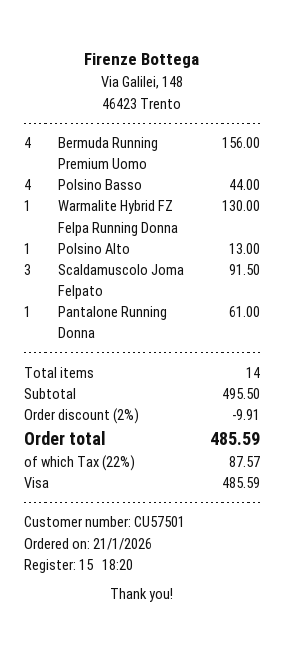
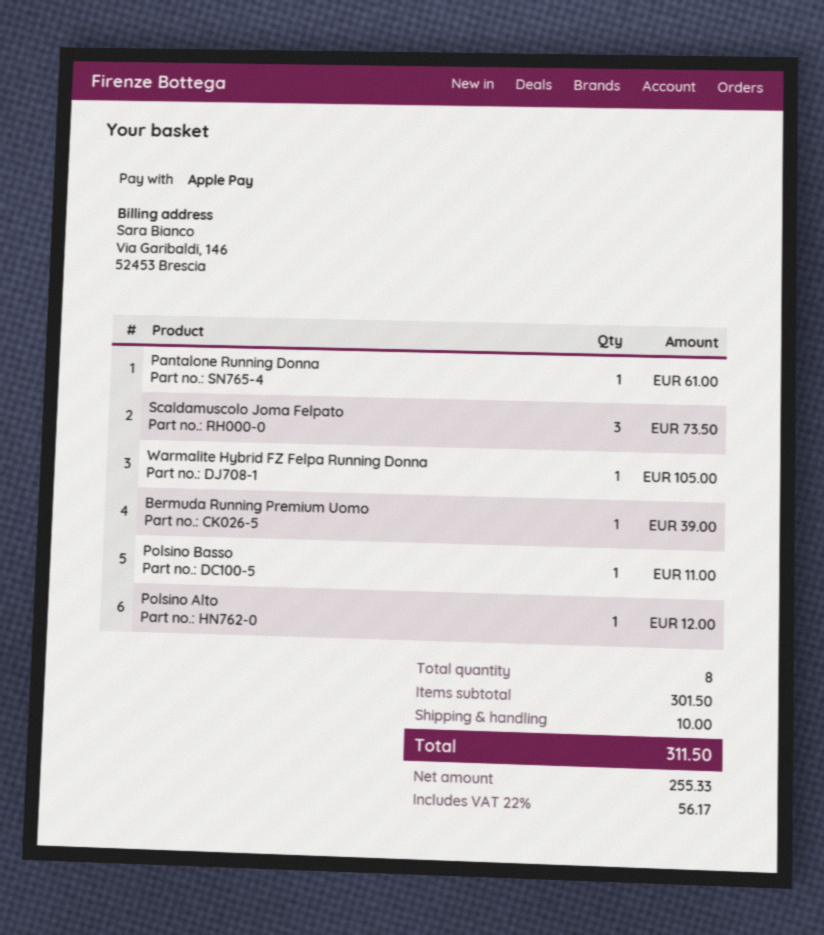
payment method: Visa -> Apple Pay
Bermuda Running Premium Uomo: 4 for 156.00 -> 1 for 39.00
Polsino Basso: 4 for 44.00 -> 1 for 11.00
Warmalite Hybrid FZ Felpa Running Donna: 1 for 130.00 -> 1 for 105.00
Polsino Alto: 1 for 13.00 -> 1 for 12.00
Scaldamuscolo Joma Felpato: 3 for 91.50 -> 3 for 73.50
total quantity: 14 -> 8
subtotal: 495.50 -> 301.50
discount: 2% = 9.91 -> none
shipping: none -> 10.00
tax: 22% = 87.57 -> 22% = 56.17
total: 485.59 -> 311.50

